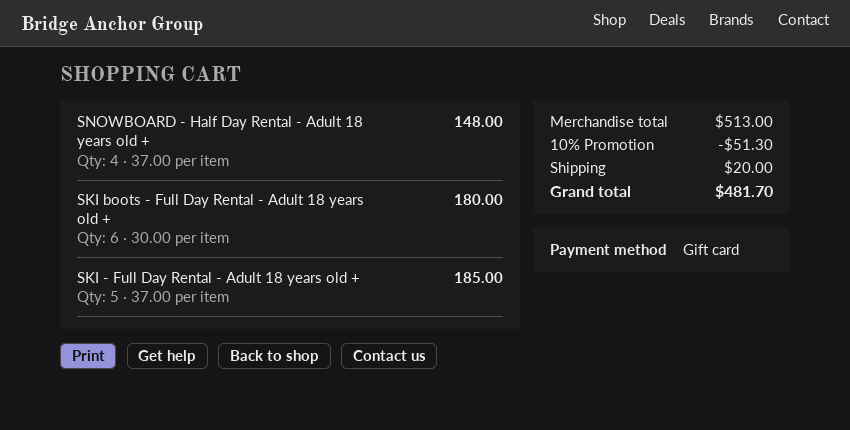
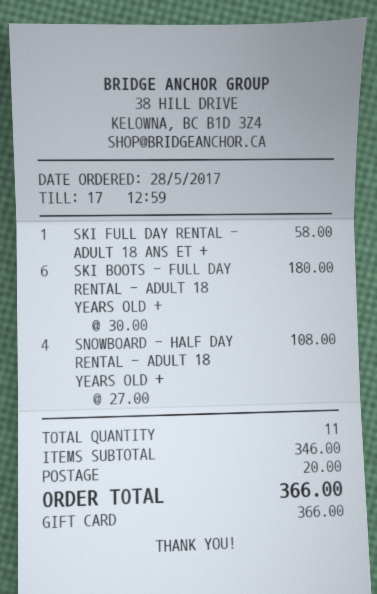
SNOWBOARD - Half Day Rental - Adult 18 years old +: 4 x 37.00 = 148.00 -> 4 x 27.00 = 108.00
SKI - Full Day Rental - Adult 18 years old +: 5 x 37.00 = 185.00 -> none
SKI FULL DAY RENTAL - ADULT 18 ANS ET +: none -> 1 x 58.00 = 58.00
subtotal: 513.00 -> 346.00
discount: 10% = 51.30 -> none
total: 481.70 -> 366.00

